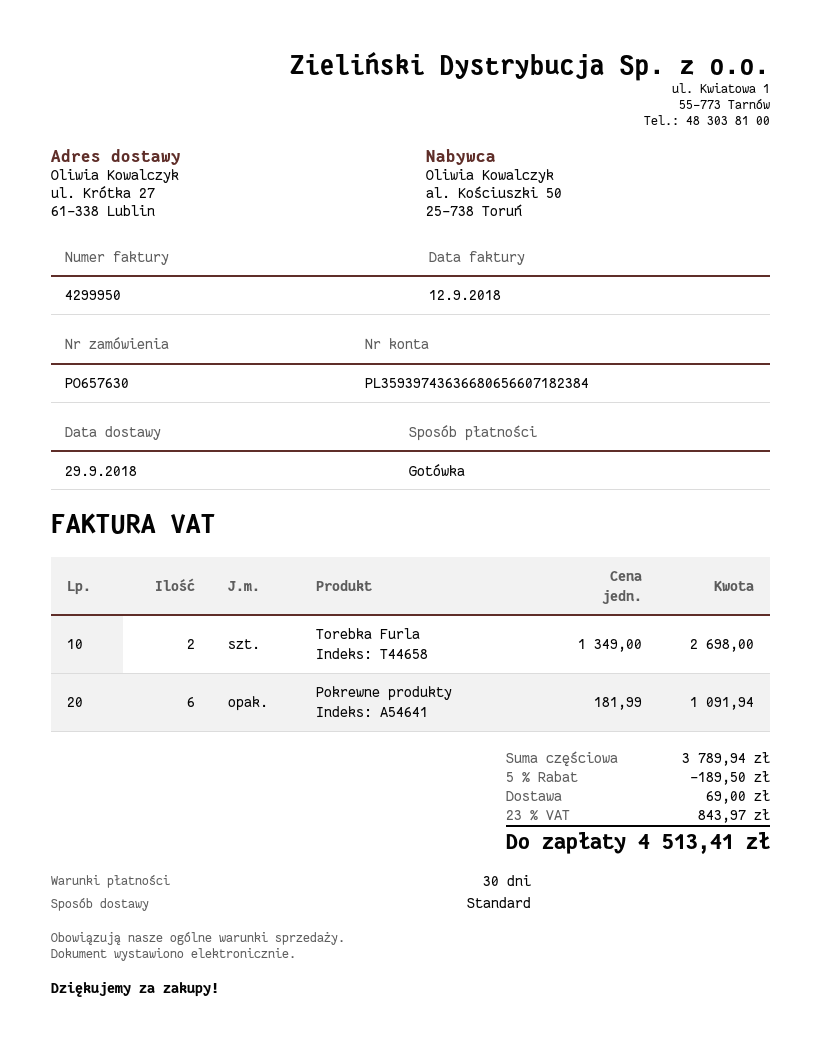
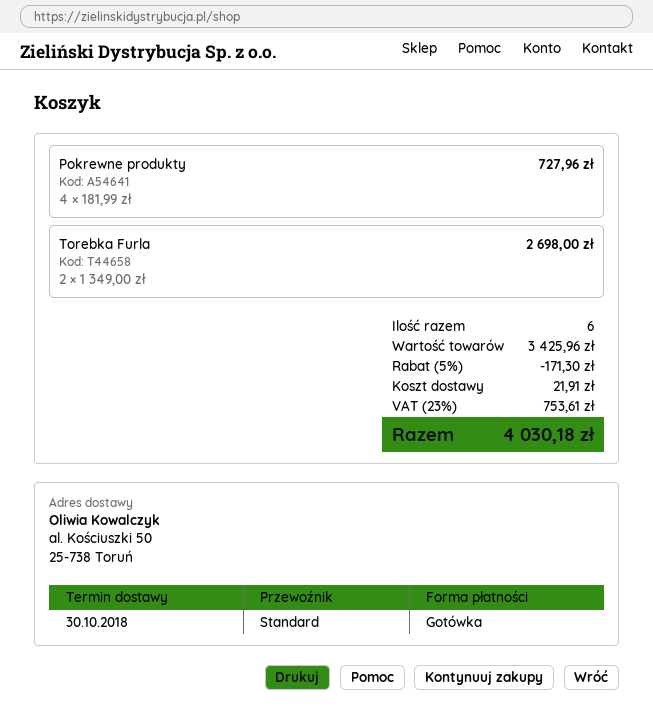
delivery date: 2018-09-29 -> 2018-10-30
ship to: ul. Krótka 27, 61-338 Lublin -> al. Kościuszki 50, 25-738 Toruń
Pokrewne produkty: 6 x 181.99 = 1091.94 -> 4 x 181.99 = 727.96
subtotal: 3789.94 -> 3425.96
discount: 5% = 189.50 -> 5% = 171.30
shipping: 69.00 -> 21.91
tax: 23% = 843.97 -> 23% = 753.61
total: 4513.41 -> 4030.18

